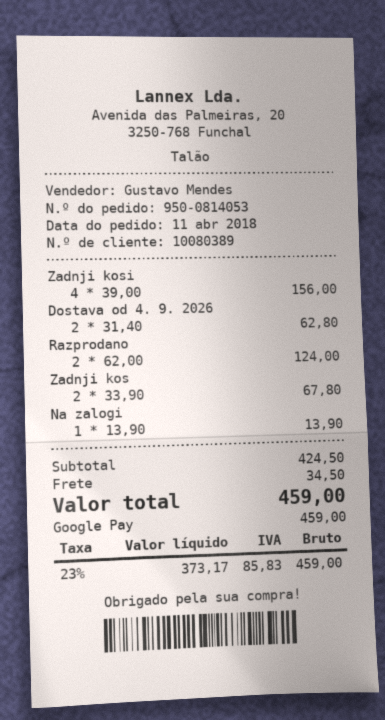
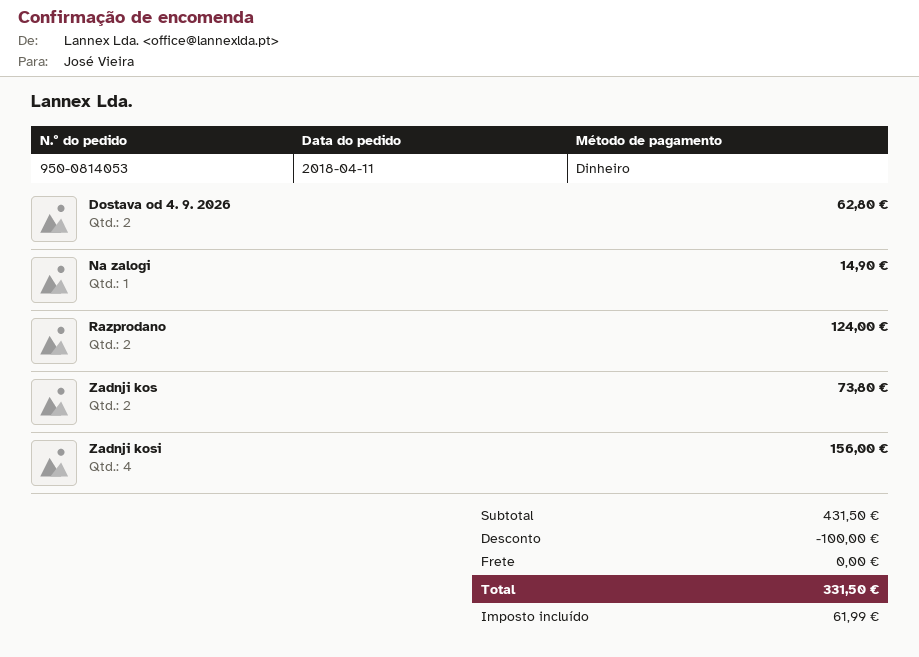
payment method: Google Pay -> cash
Zadnji kos: 2 for 67.80 -> 2 for 73.80
Na zalogi: 1 for 13.90 -> 1 for 14.90
subtotal: 424.50 -> 431.50
discount: none -> 100.00
shipping: 34.50 -> 0.00
tax: 85.83 -> 61.99
total: 459.00 -> 331.50

